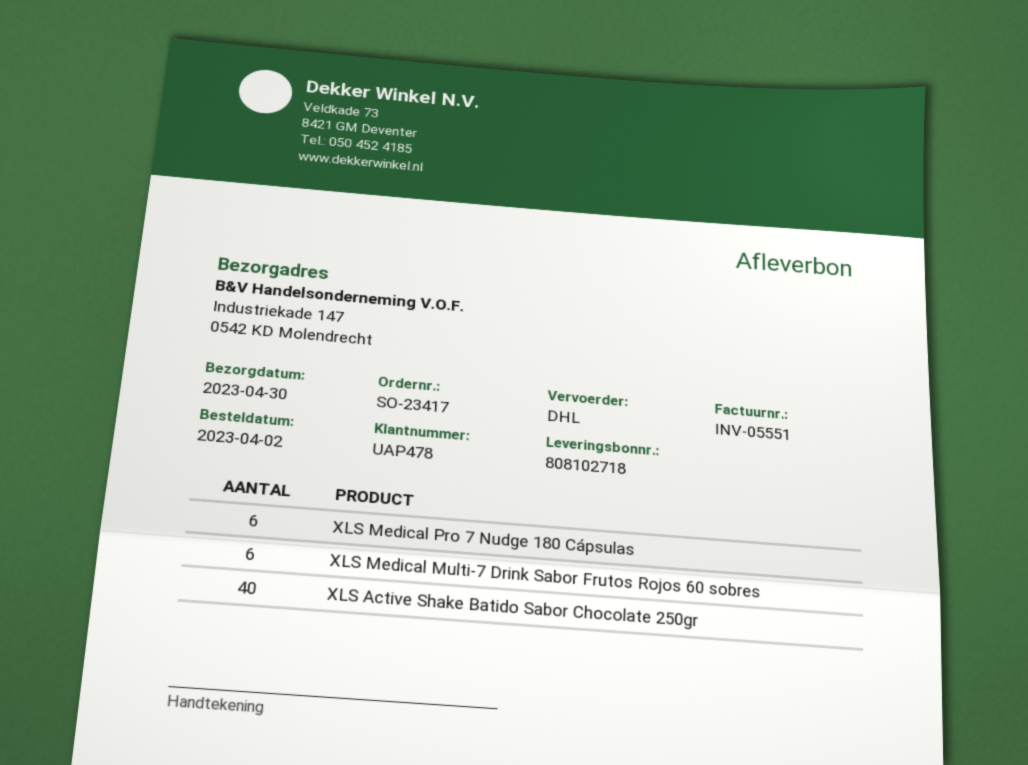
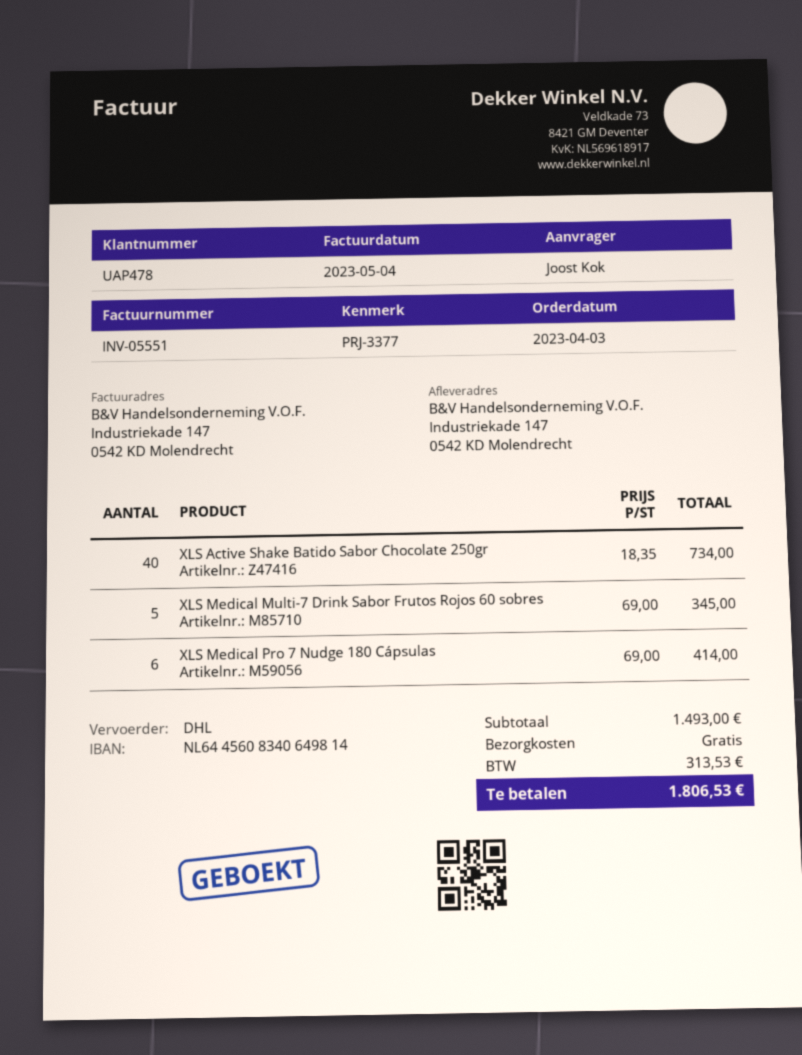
order date: 2023-04-02 -> 2023-04-03
XLS Medical Multi-7 Drink Sabor Frutos Rojos 60 sobres: 6 -> 5

